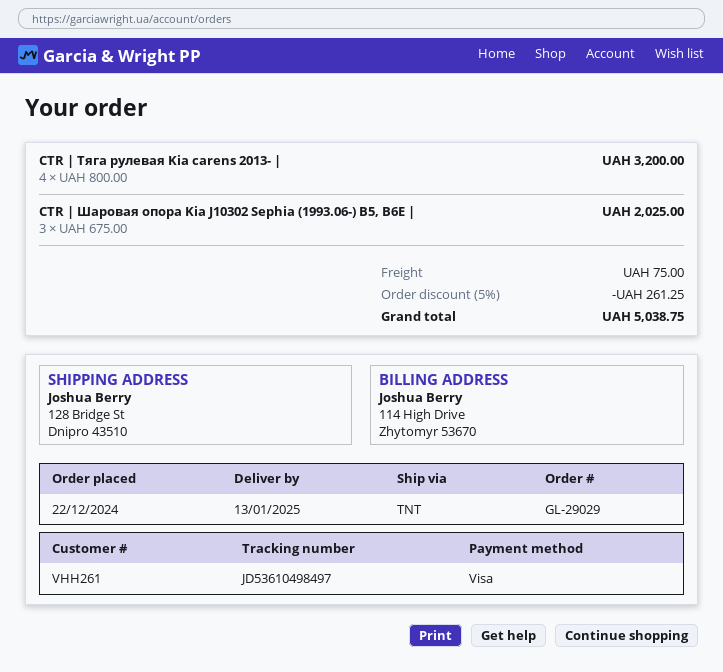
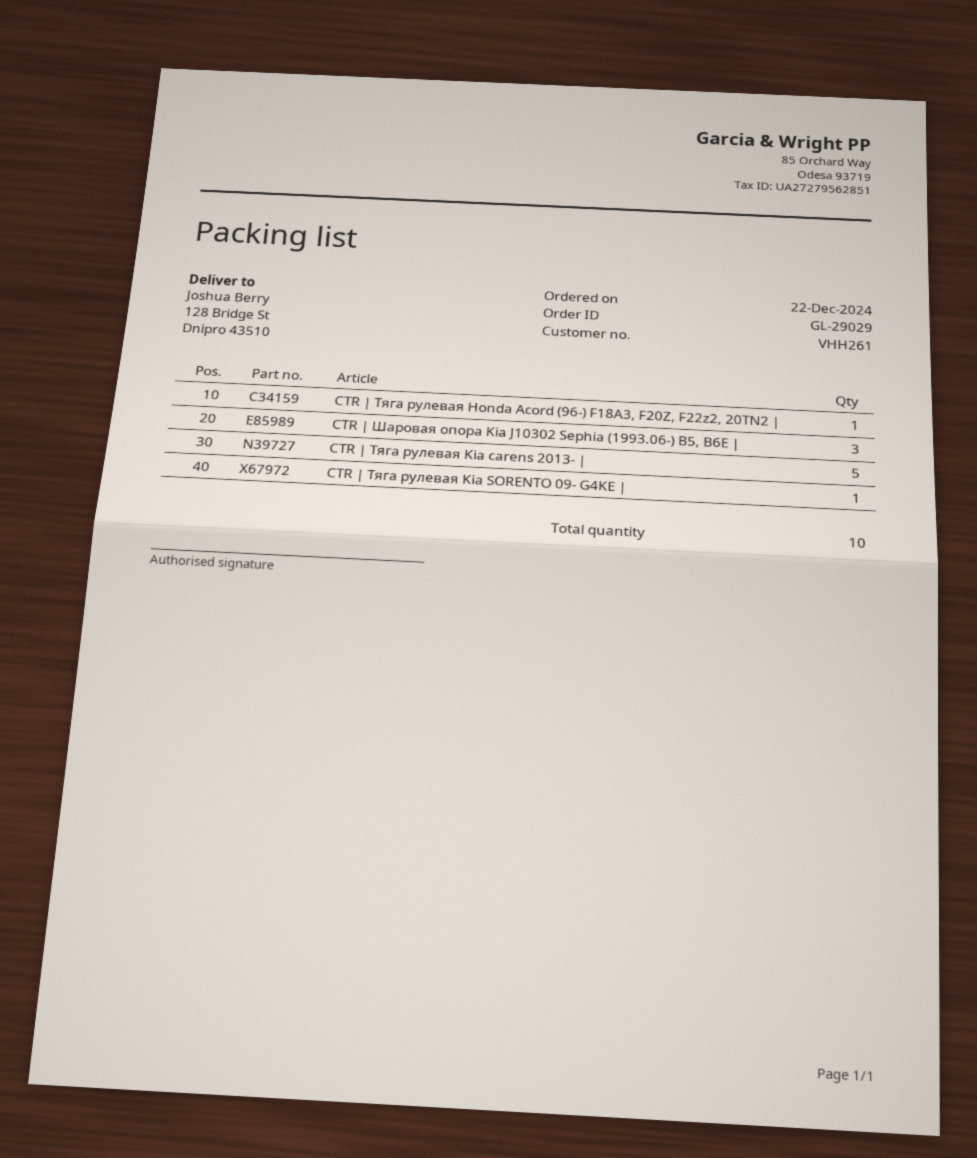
CTR | Тяга рулевая Kia carens 2013- |: 4 -> 5
CTR | Тяга рулевая Honda Acord (96-) F18A3, F20Z, F22z2, 20TN2 |: none -> 1
CTR | Тяга рулевая Kia SORENTO 09- G4KE |: none -> 1

